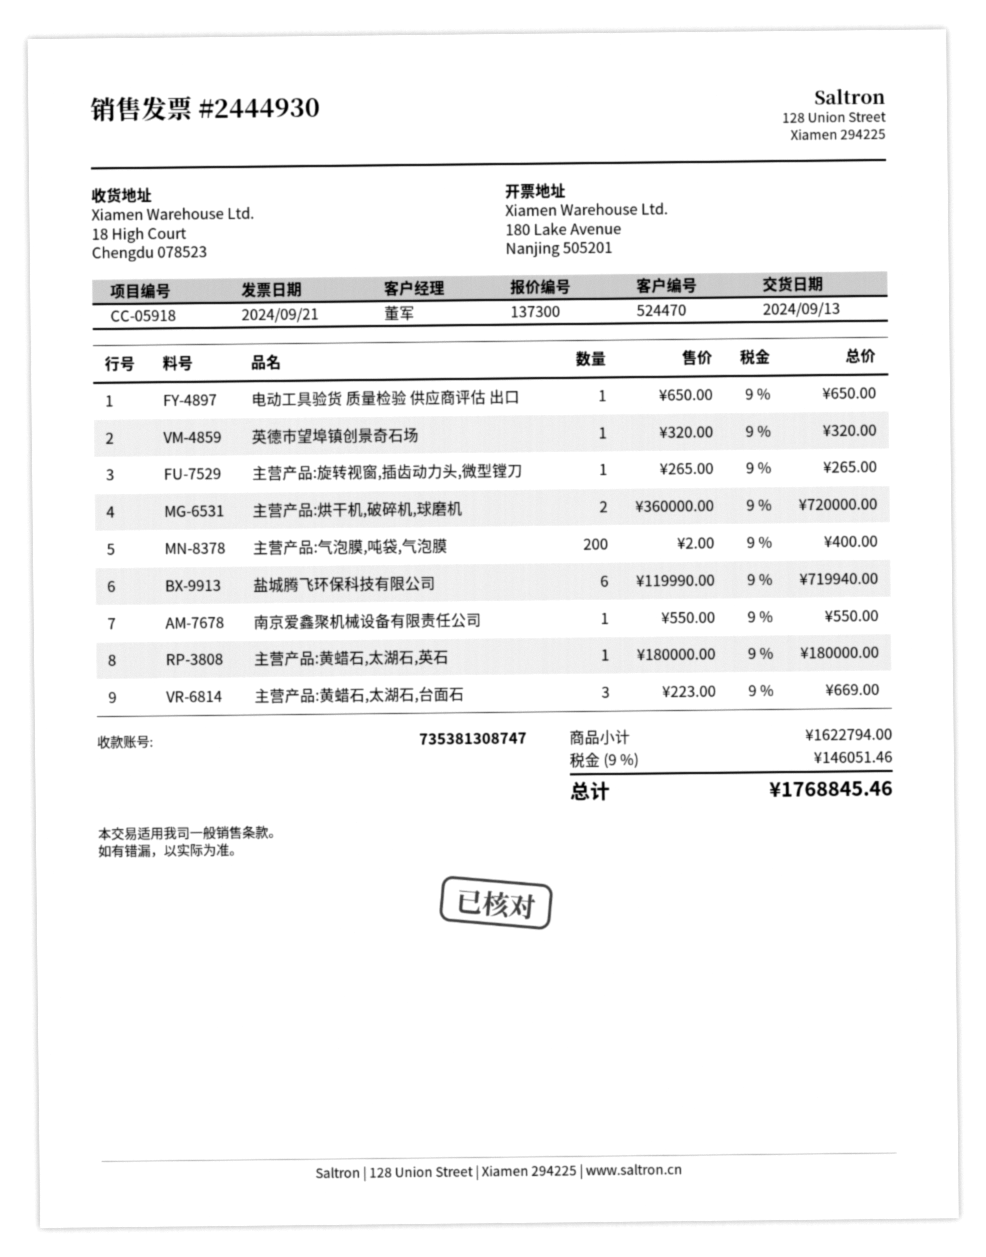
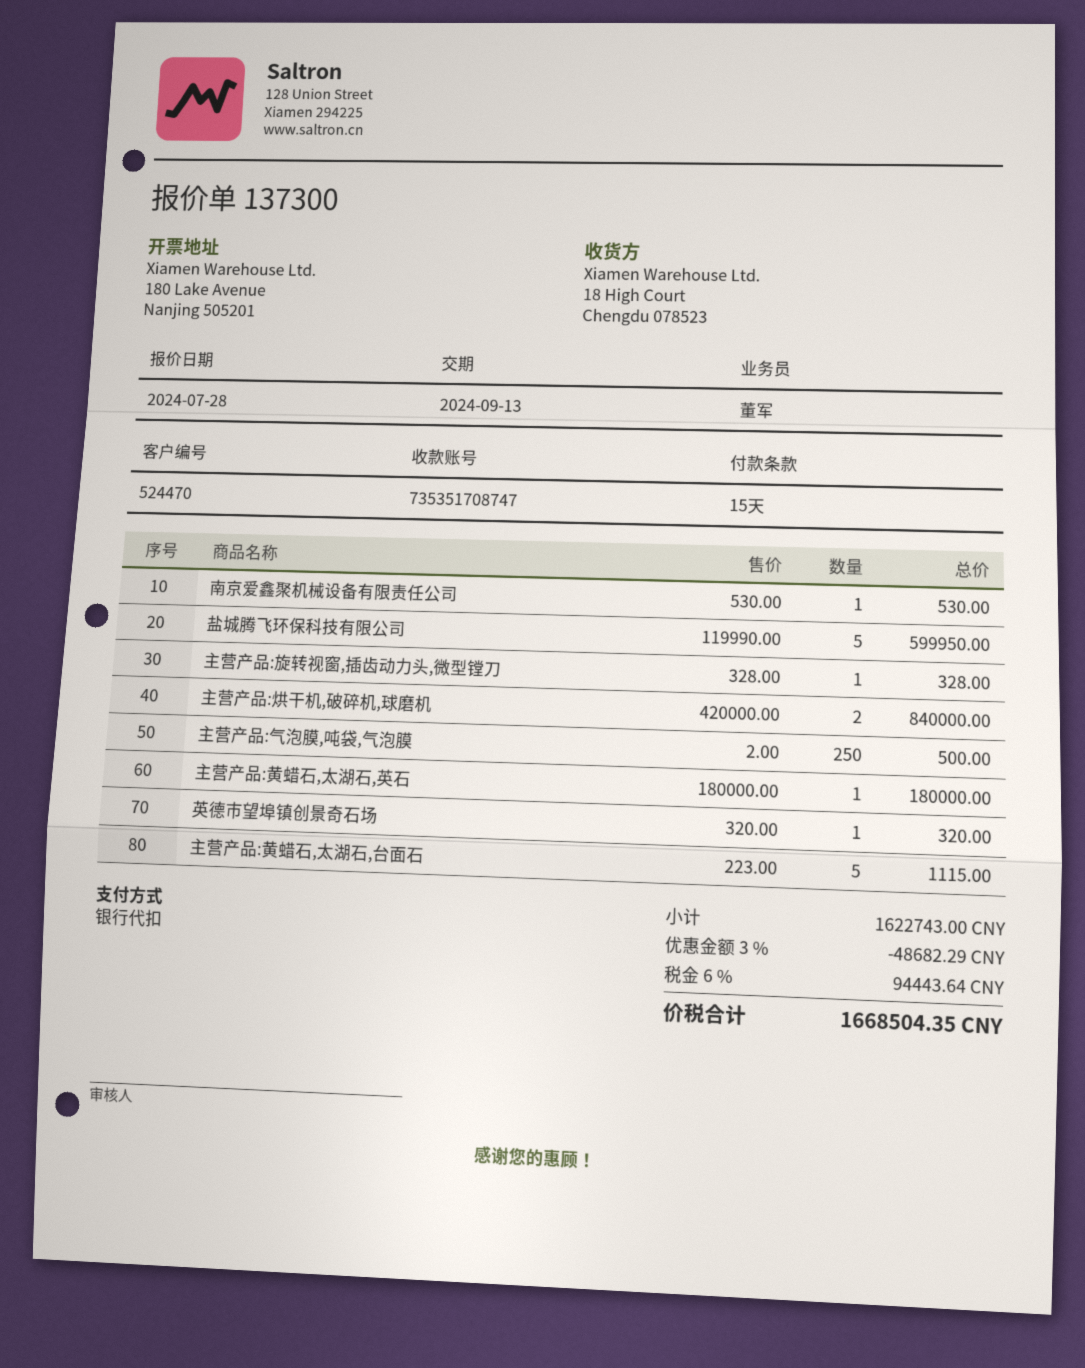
bank account: 735381308747 -> 735351708747
电动工具验货 质量检验 供应商评估 出口: 1 x 650.00 = 650.00 -> none
主营产品:旋转视窗,插齿动力头,微型镗刀: 1 x 265.00 = 265.00 -> 1 x 328.00 = 328.00
主营产品:烘干机,破碎机,球磨机: 2 x 360000.00 = 720000.00 -> 2 x 420000.00 = 840000.00
主营产品:气泡膜,吨袋,气泡膜: 200 x 2.00 = 400.00 -> 250 x 2.00 = 500.00
盐城腾飞环保科技有限公司: 6 x 119990.00 = 719940.00 -> 5 x 119990.00 = 599950.00
南京爱鑫聚机械设备有限责任公司: 1 x 550.00 = 550.00 -> 1 x 530.00 = 530.00
主营产品:黄蜡石,太湖石,台面石: 3 x 223.00 = 669.00 -> 5 x 223.00 = 1115.00
subtotal: 1622794.00 -> 1622743.00
discount: none -> 3% = 48682.29
tax: 9% = 146051.46 -> 6% = 94443.64
total: 1768845.46 -> 1668504.35

